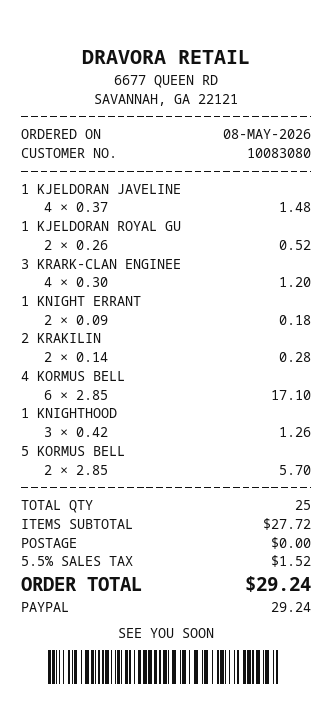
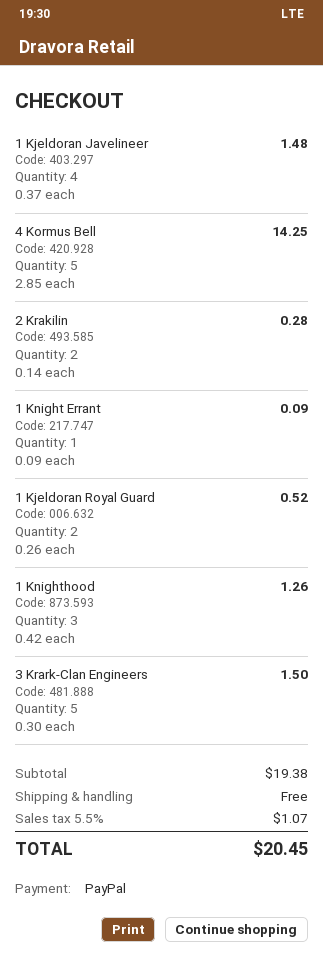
3 KRARK-CLAN ENGINEE: 4 x 0.30 = 1.20 -> 5 x 0.30 = 1.50
1 KNIGHT ERRANT: 2 x 0.09 = 0.18 -> 1 x 0.09 = 0.09
4 KORMUS BELL: 6 x 2.85 = 17.10 -> 5 x 2.85 = 14.25
5 KORMUS BELL: 2 x 2.85 = 5.70 -> none
subtotal: 27.72 -> 19.38
tax: 5.5% = 1.52 -> 5.5% = 1.07
total: 29.24 -> 20.45

